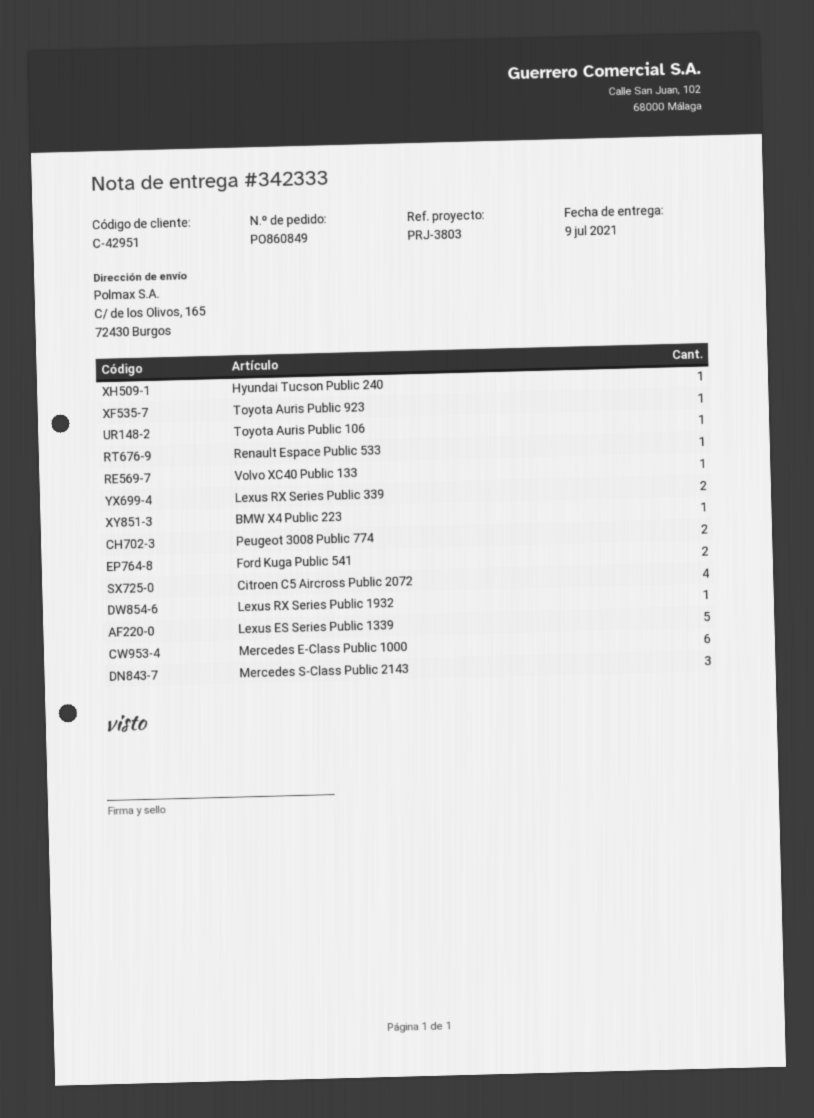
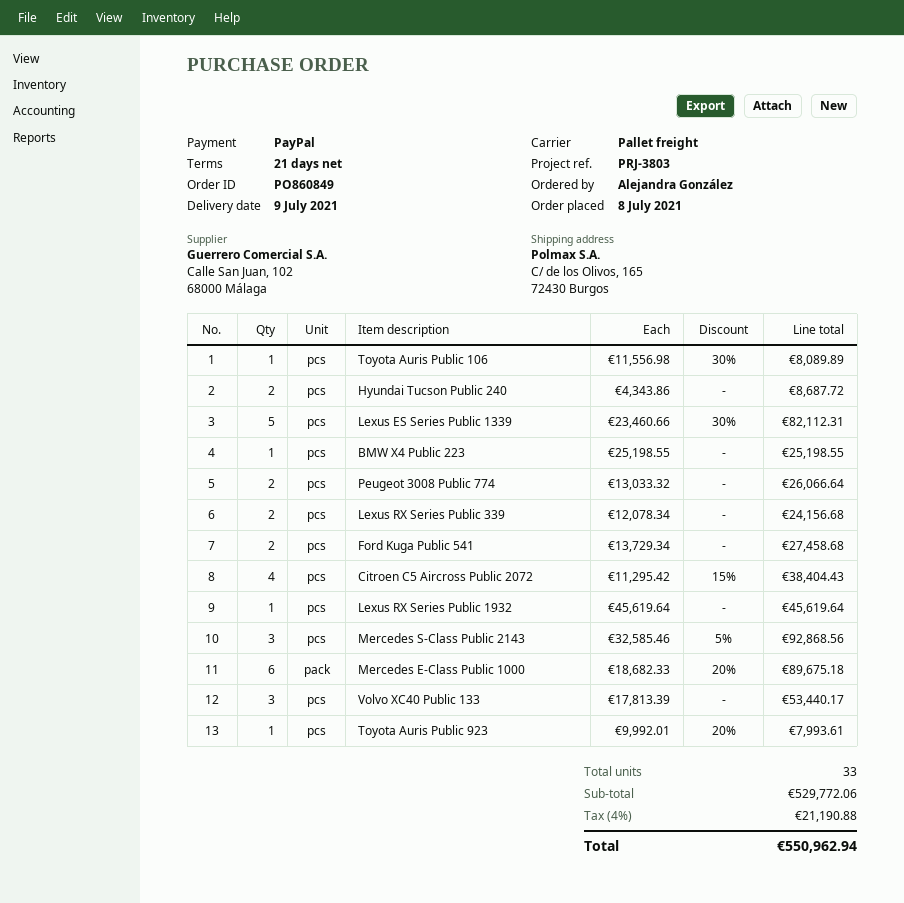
Hyundai Tucson Public 240: 1 -> 2
Renault Espace Public 533: 1 -> none
Volvo XC40 Public 133: 1 -> 3

